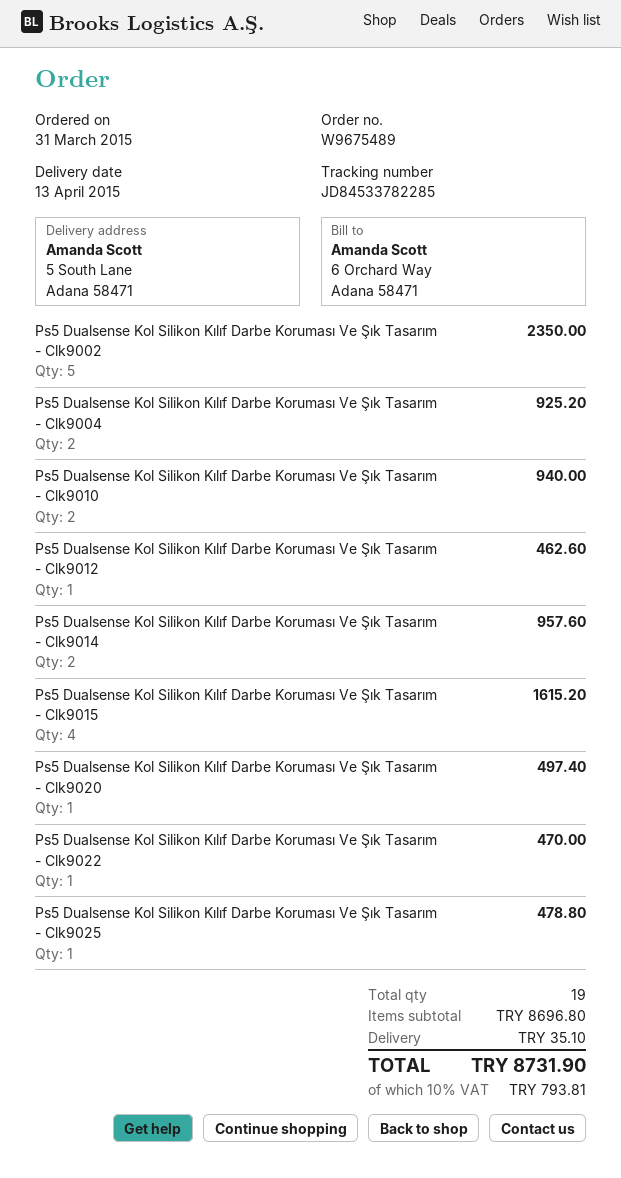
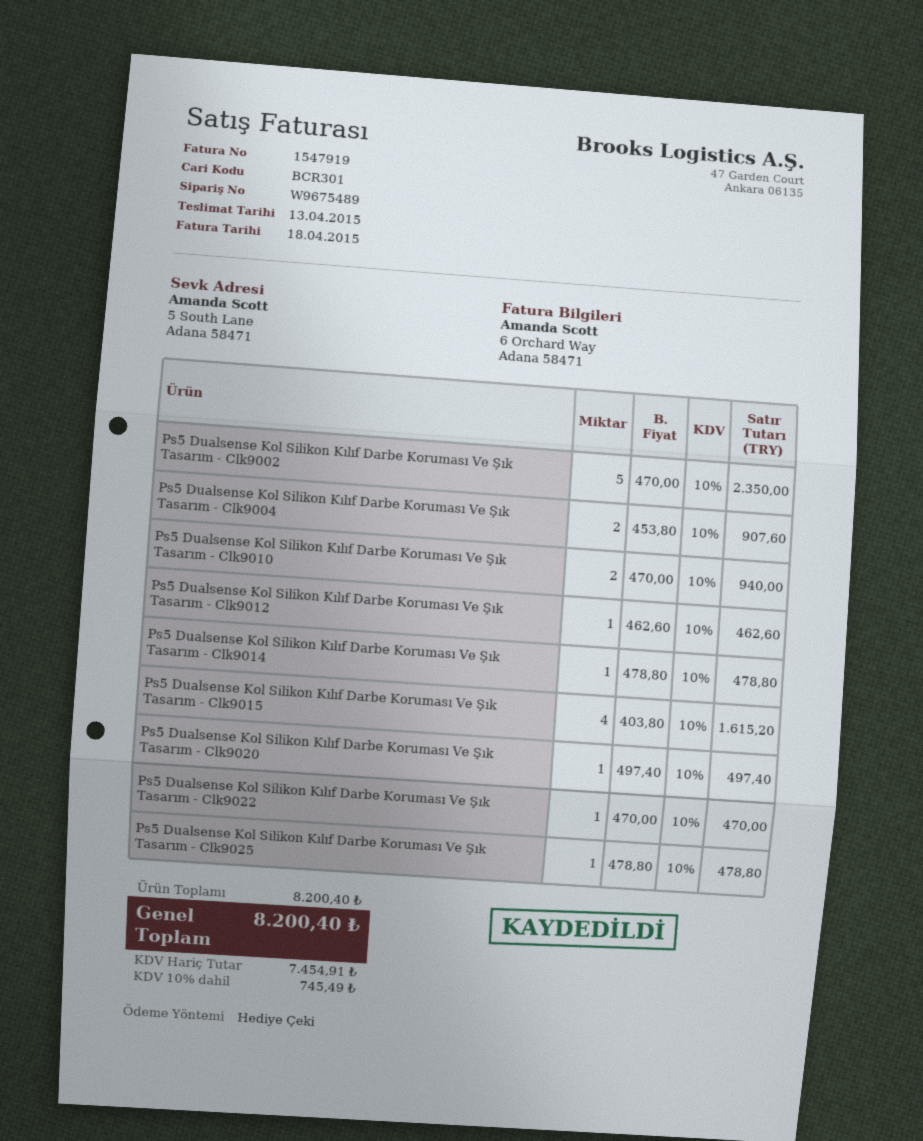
Ps5 Dualsense Kol Silikon Kılıf Darbe Koruması Ve Şık Tasarım - Clk9004: 2 for 925.20 -> 2 for 907.60
Ps5 Dualsense Kol Silikon Kılıf Darbe Koruması Ve Şık Tasarım - Clk9014: 2 for 957.60 -> 1 for 478.80
subtotal: 8696.80 -> 8200.40
shipping: 35.10 -> none
tax: 10% = 793.81 -> 10% = 745.49
total: 8731.90 -> 8200.40

